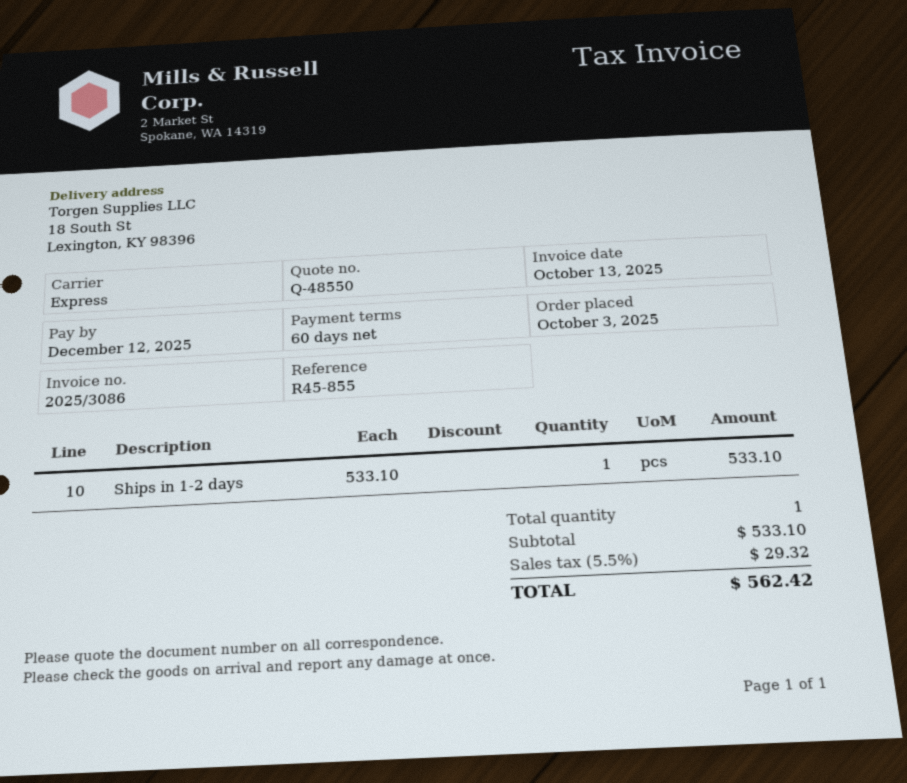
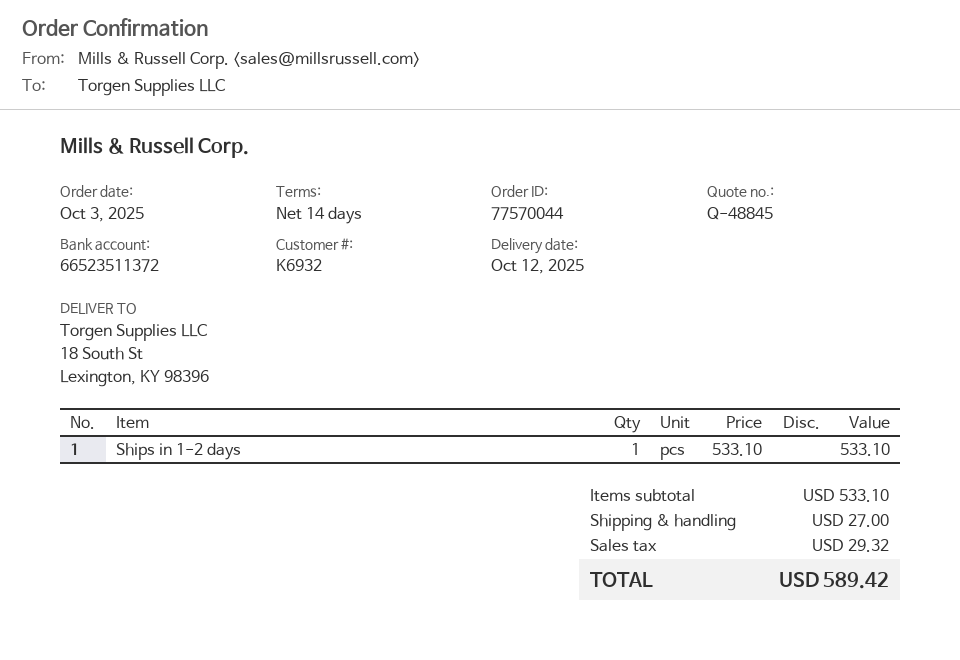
quote number: Q-48550 -> Q-48845
payment terms: 60 days -> 14 days
shipping: none -> 27.00
total: 562.42 -> 589.42

